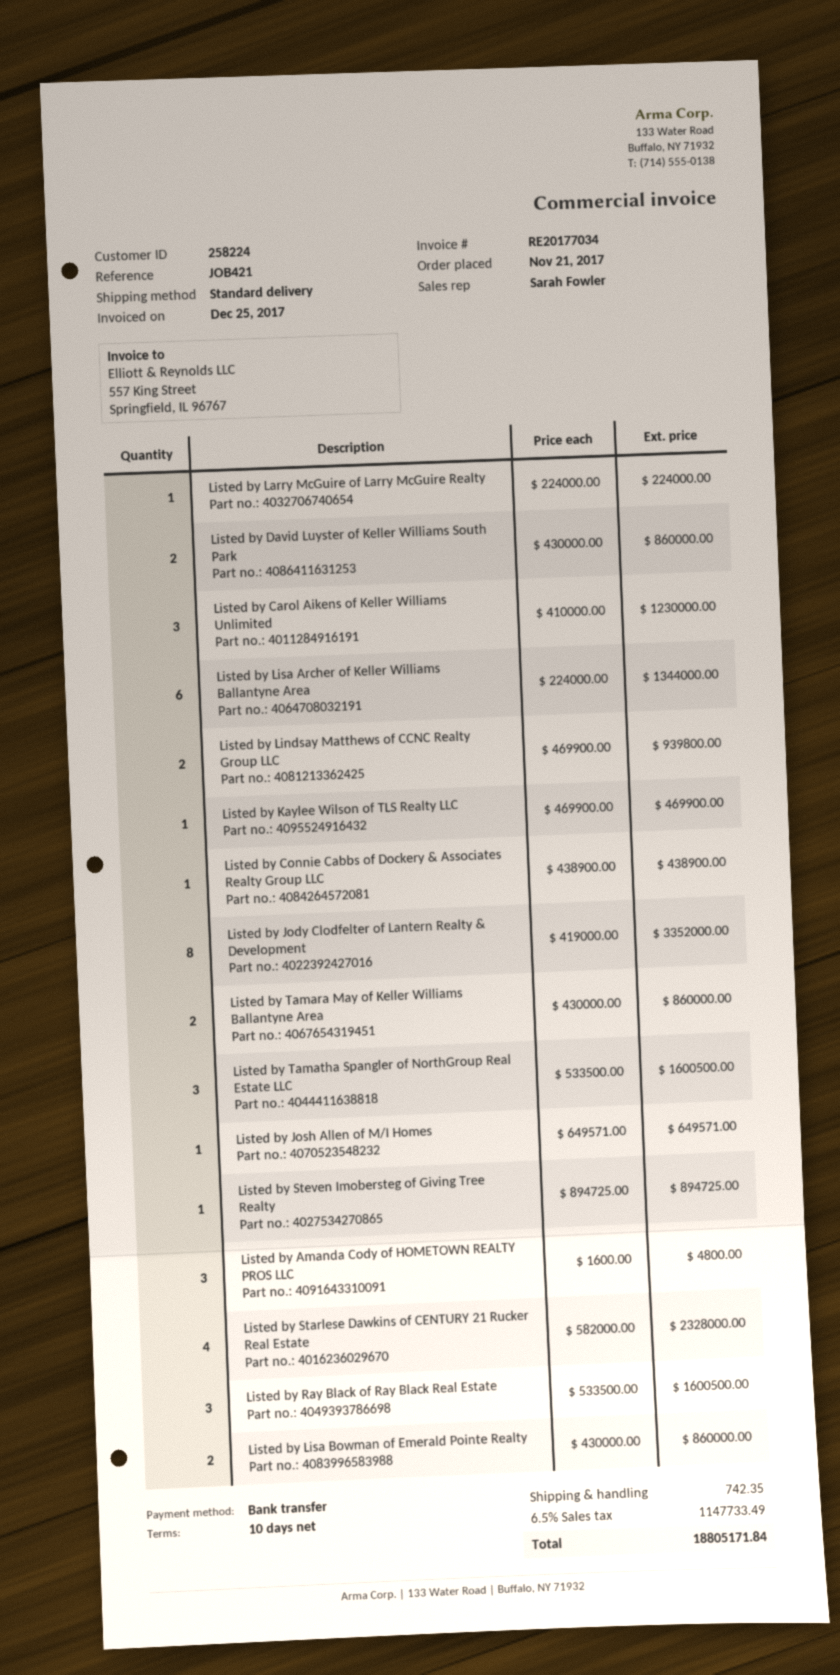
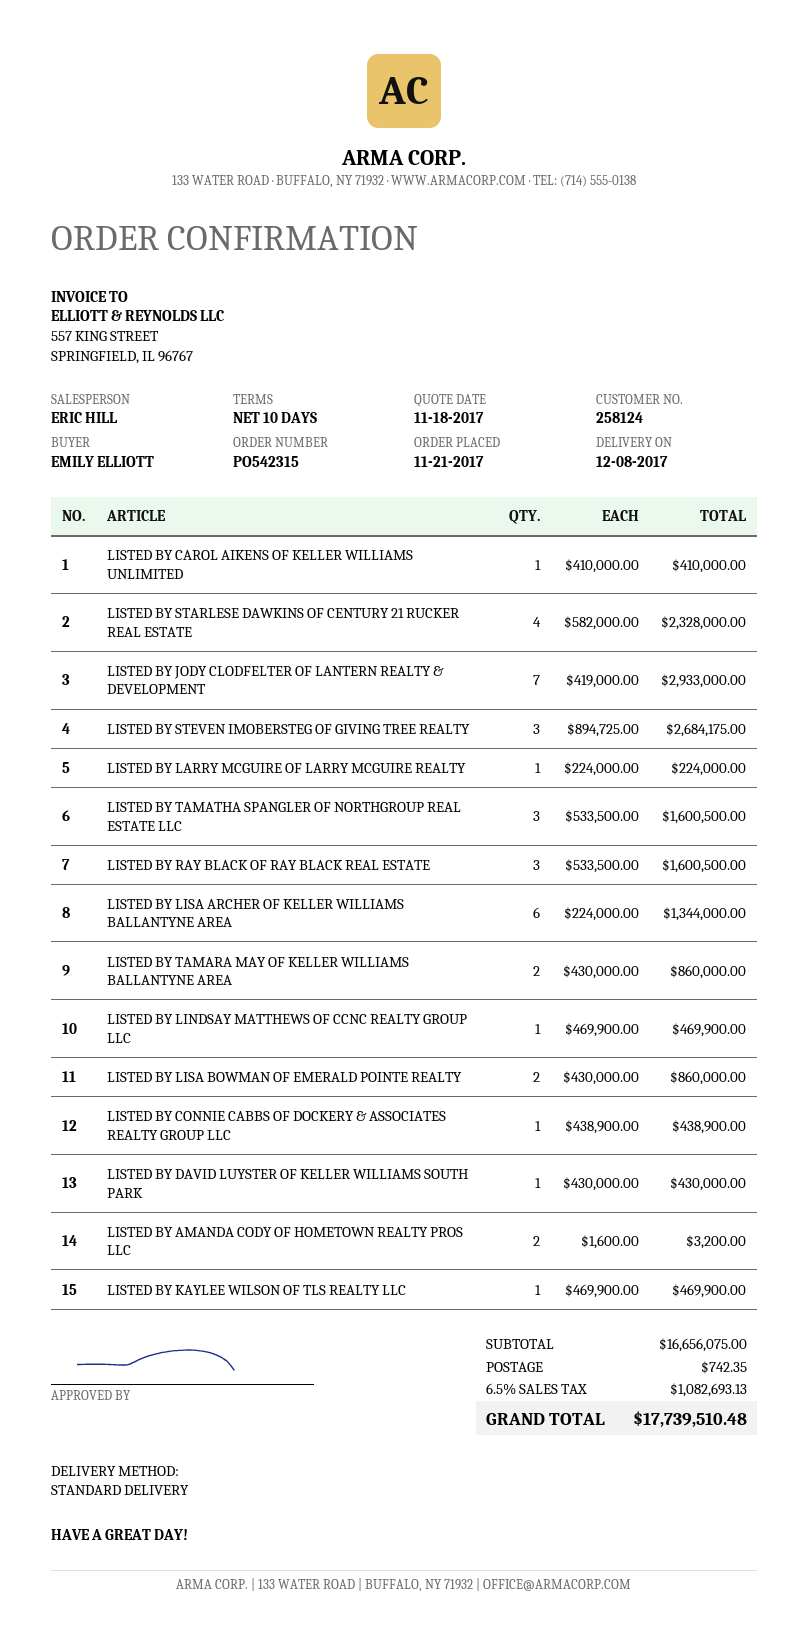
customer number: 258224 -> 258124
sales rep: Sarah Fowler -> ERIC HILL
Listed by David Luyster of Keller Williams South Park: 2 x 430000.00 = 860000.00 -> 1 x 430000.00 = 430000.00
Listed by Carol Aikens of Keller Williams Unlimited: 3 x 410000.00 = 1230000.00 -> 1 x 410000.00 = 410000.00
Listed by Lindsay Matthews of CCNC Realty Group LLC: 2 x 469900.00 = 939800.00 -> 1 x 469900.00 = 469900.00
Listed by Jody Clodfelter of Lantern Realty & Development: 8 x 419000.00 = 3352000.00 -> 7 x 419000.00 = 2933000.00
Listed by Josh Allen of M/I Homes: 1 x 649571.00 = 649571.00 -> none
Listed by Steven Imobersteg of Giving Tree Realty: 1 x 894725.00 = 894725.00 -> 3 x 894725.00 = 2684175.00
Listed by Amanda Cody of HOMETOWN REALTY PROS LLC: 3 x 1600.00 = 4800.00 -> 2 x 1600.00 = 3200.00
tax: 6.5% = 1147733.49 -> 6.5% = 1082693.13
total: 18805171.84 -> 17739510.48

